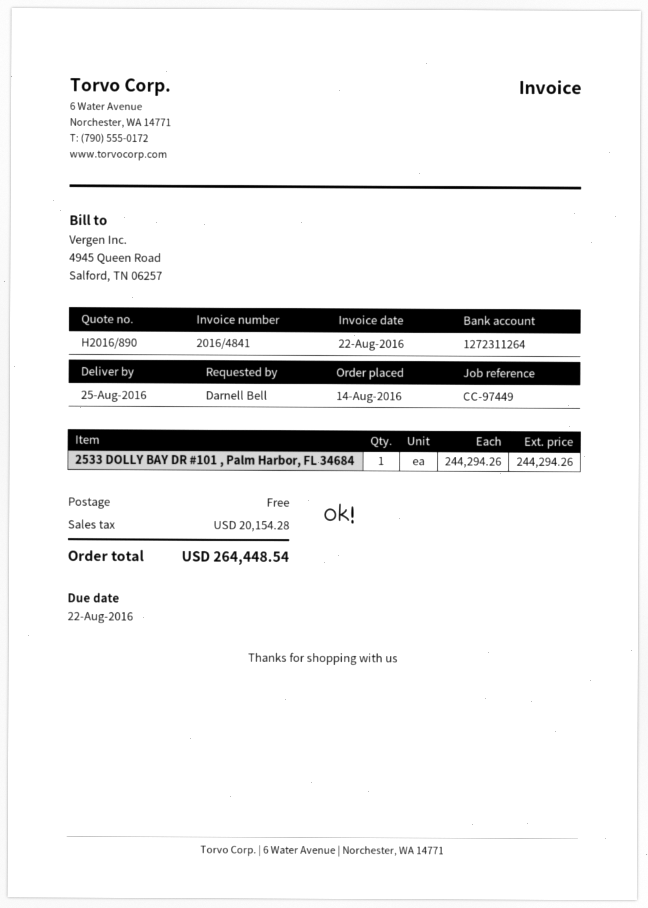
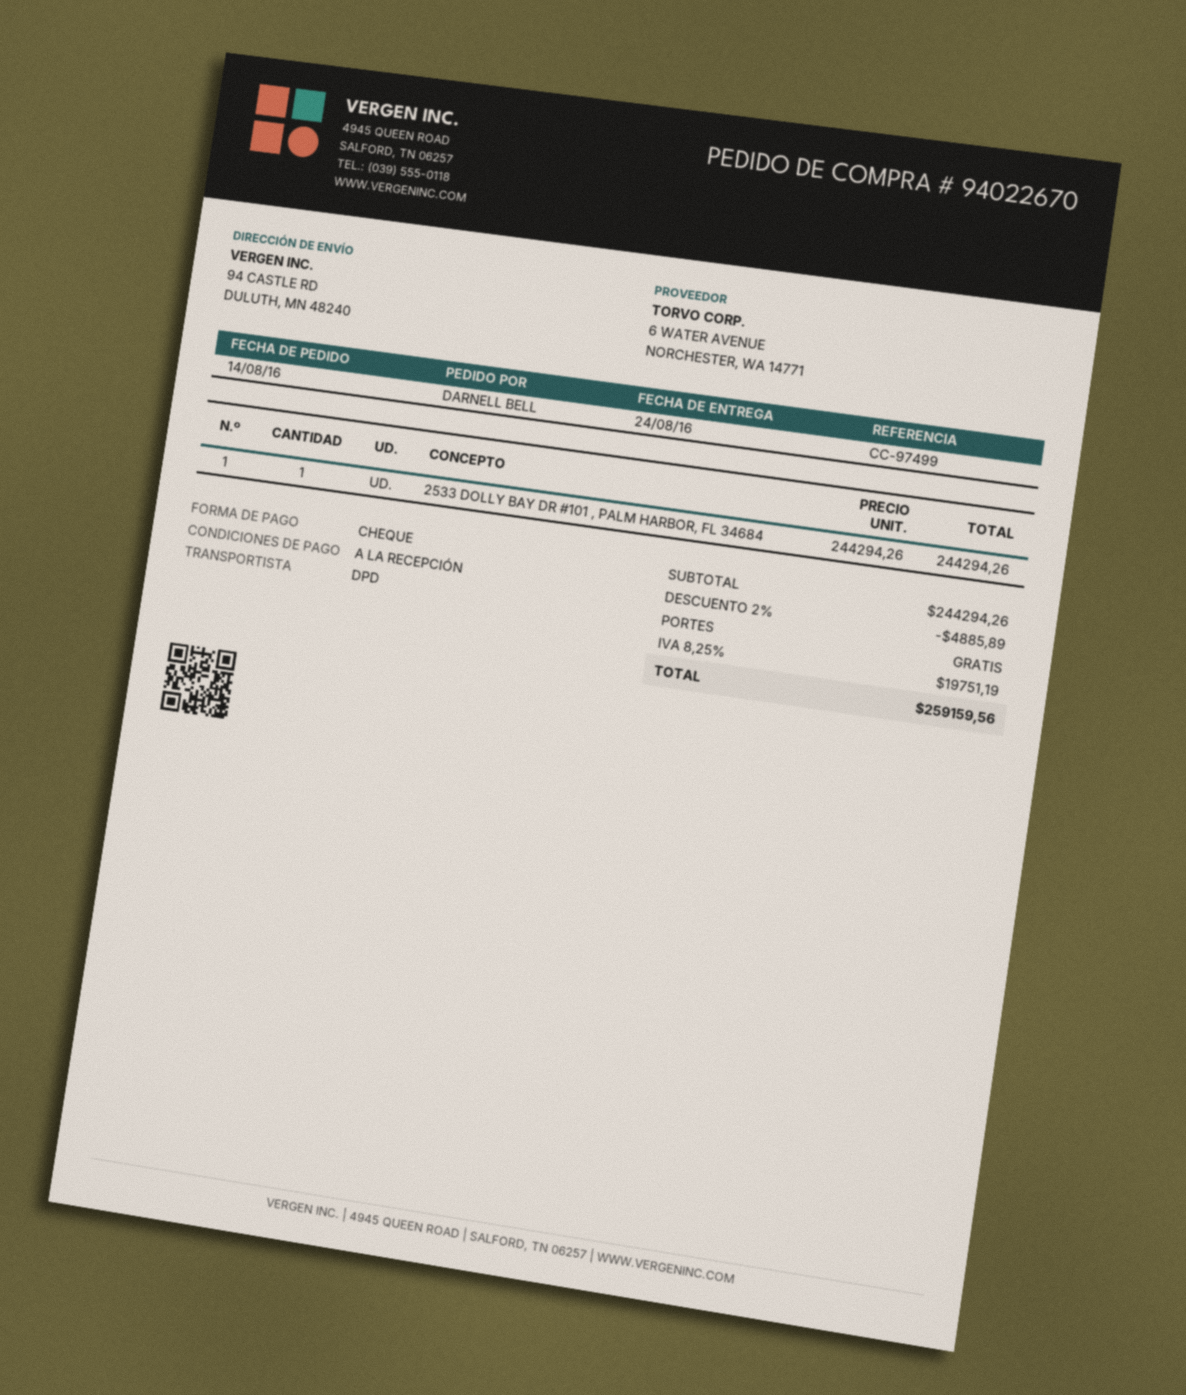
delivery date: 2016-08-25 -> 2016-08-24
reference: CC-97449 -> CC-97499
discount: none -> 2% = 4885.89
tax: 20154.28 -> 19751.19
total: 264448.54 -> 259159.56

